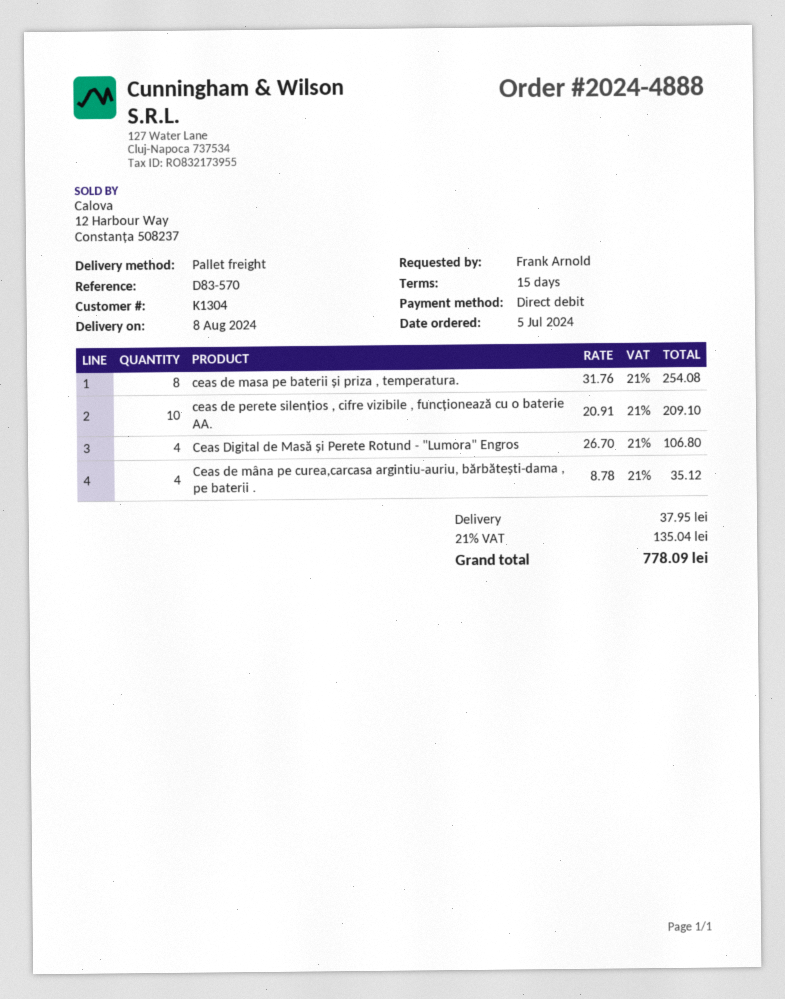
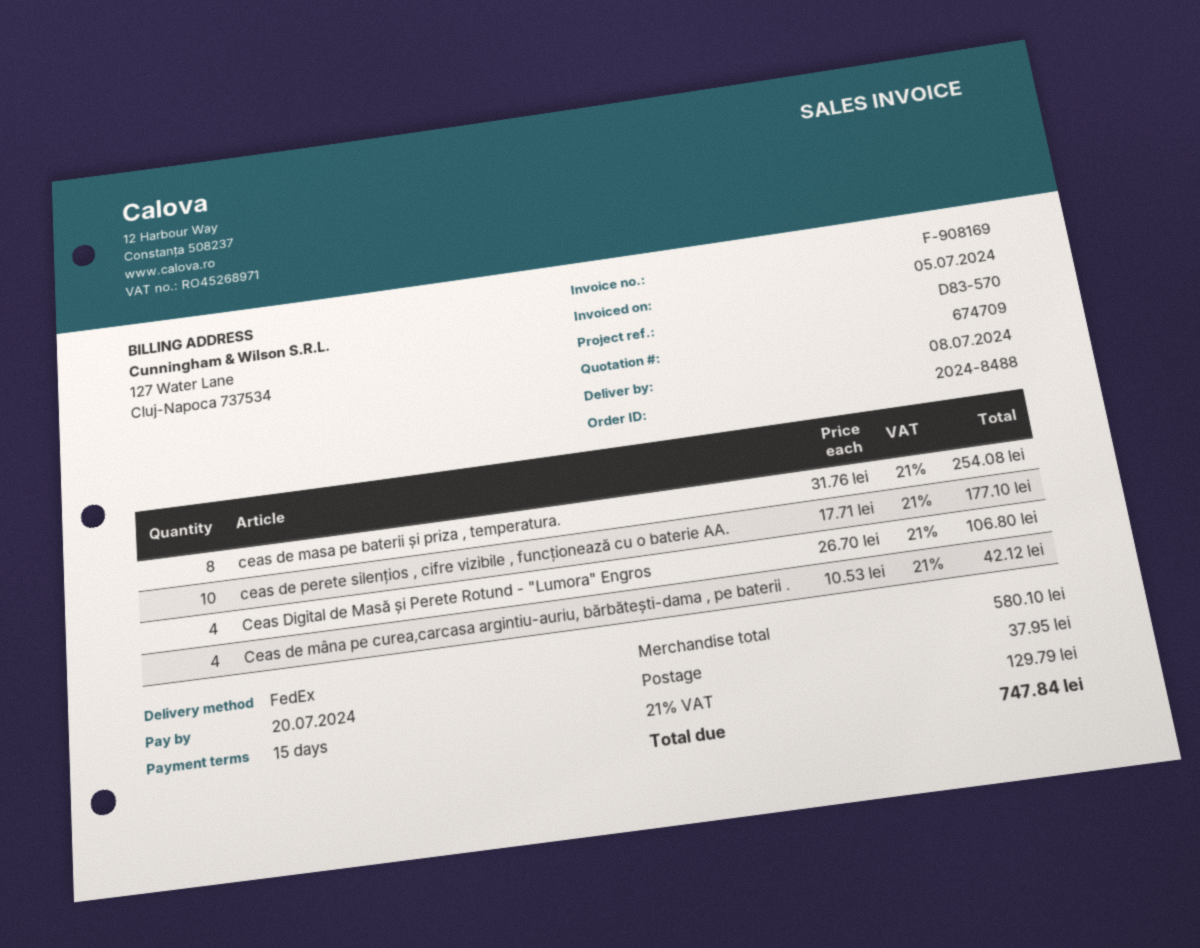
order number: 2024-4888 -> 2024-8488
delivery date: 2024-08-08 -> 2024-07-08
shipping method: pallet freight -> FedEx
ceas de perete silențios , cifre vizibile , funcționează cu o baterie AA.: 10 x 20.91 = 209.10 -> 10 x 17.71 = 177.10
Ceas de mâna pe curea,carcasa argintiu-auriu, bărbătești-dama , pe baterii .: 4 x 8.78 = 35.12 -> 4 x 10.53 = 42.12
tax: 21% = 135.04 -> 21% = 129.79
total: 778.09 -> 747.84

